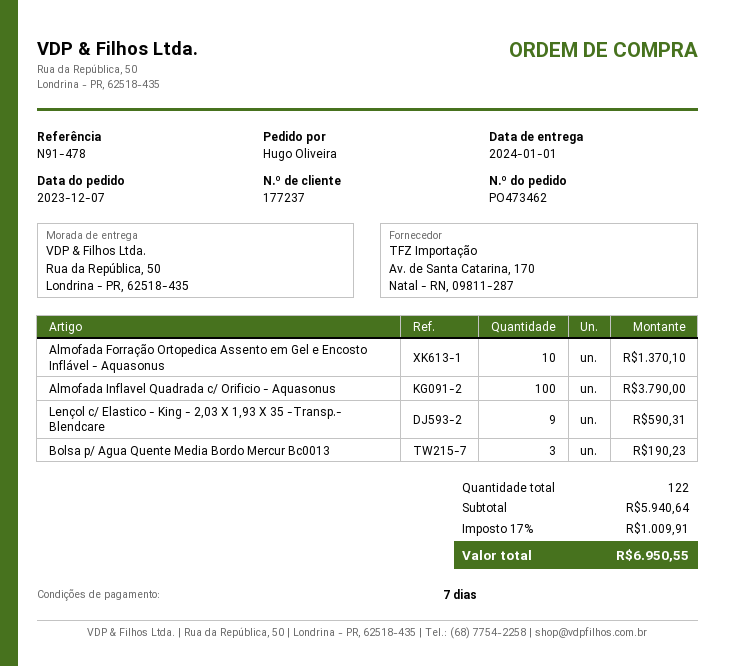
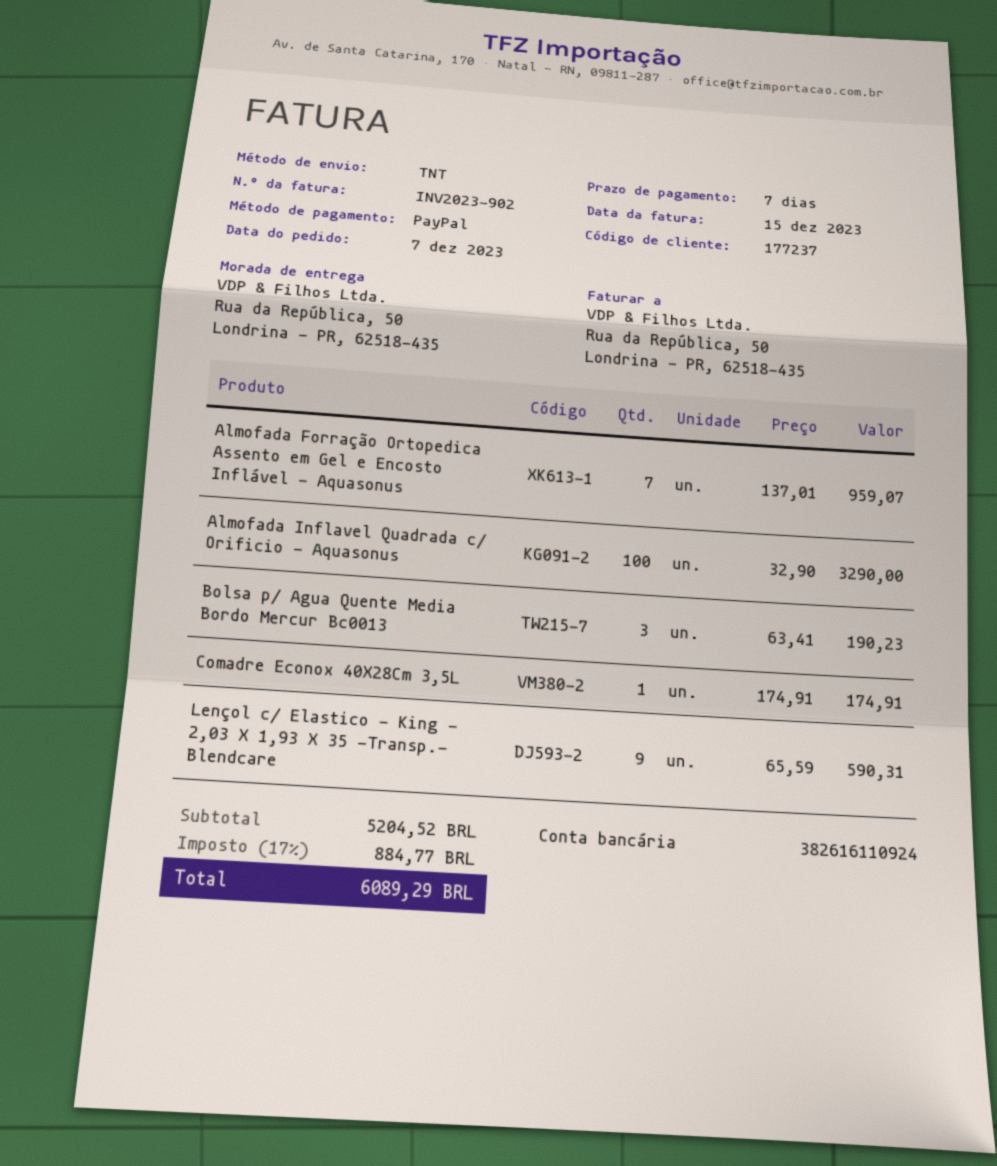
Almofada Forração Ortopedica Assento em Gel e Encosto Inflável - Aquasonus: 10 for 1370.10 -> 7 for 959.07
Almofada Inflavel Quadrada c/ Orificio - Aquasonus: 100 for 3790.00 -> 100 for 3290.00
Comadre Econox 40X28Cm 3,5L: none -> 1 for 174.91
subtotal: 5940.64 -> 5204.52
tax: 17% = 1009.91 -> 17% = 884.77
total: 6950.55 -> 6089.29

